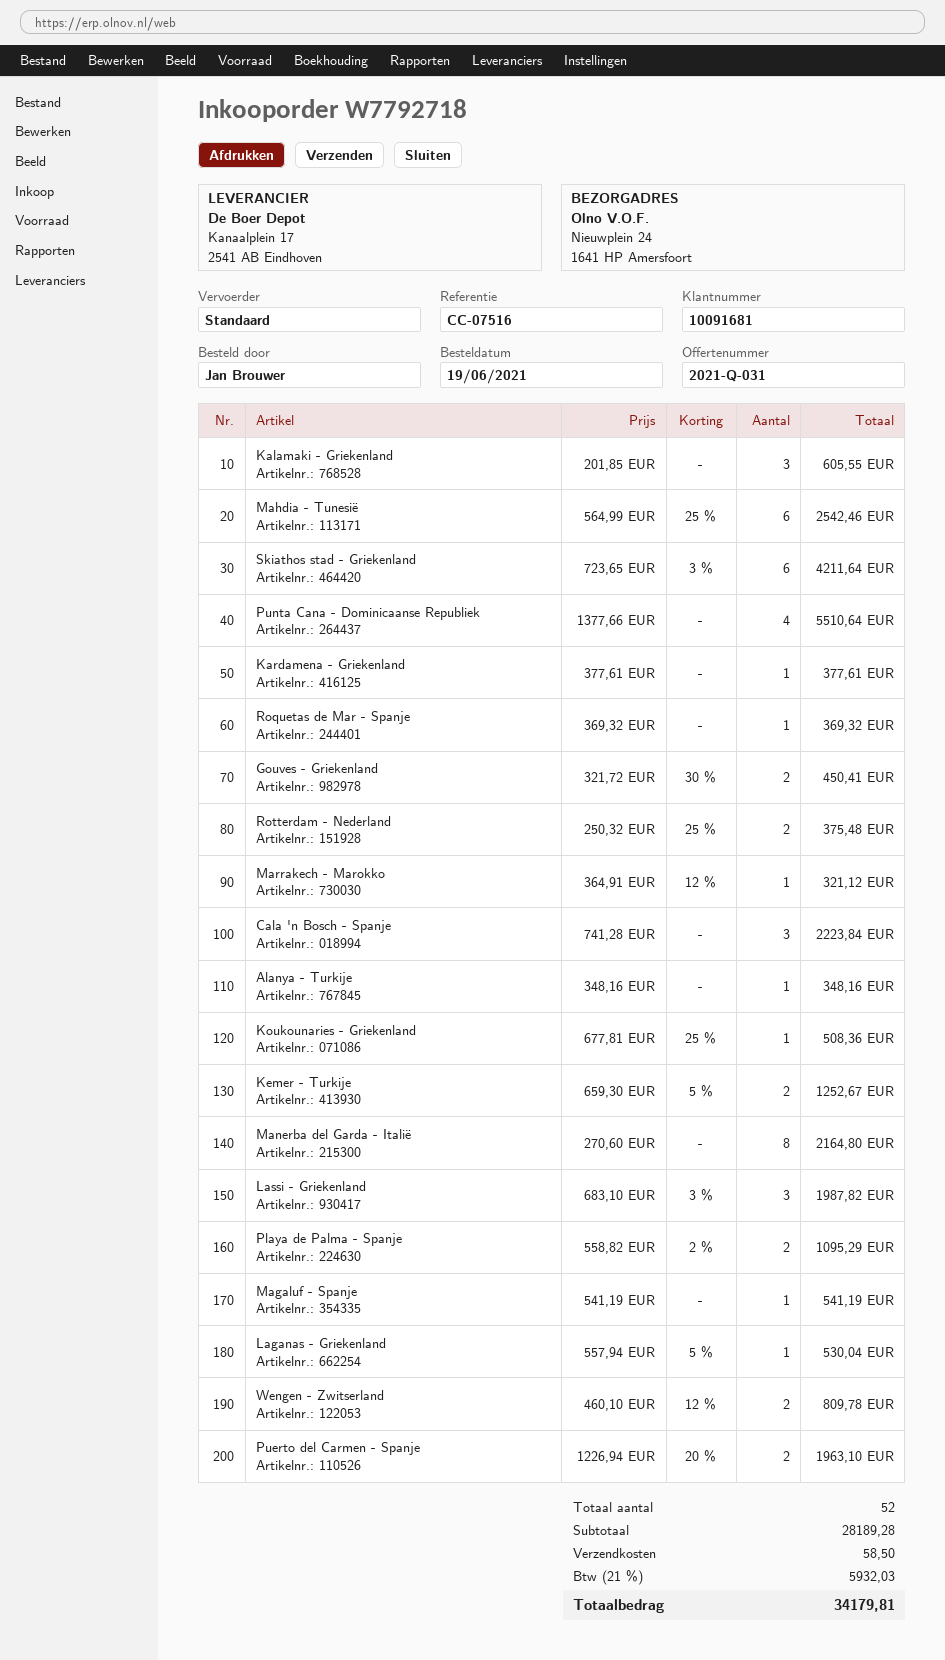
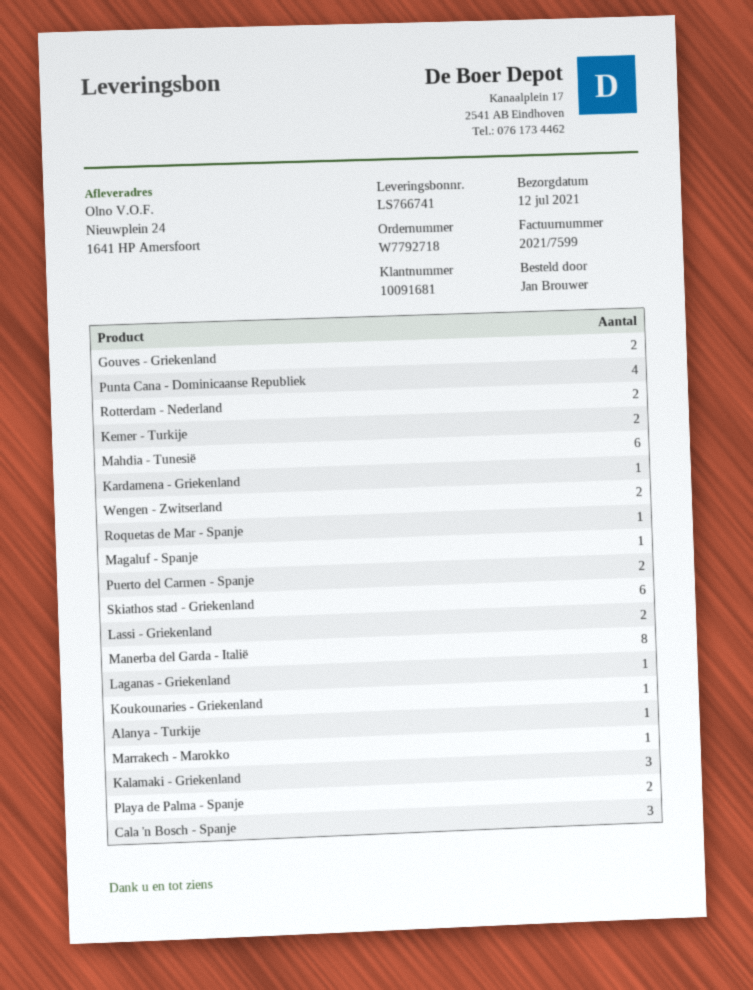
Lassi - Griekenland: 3 -> 2

